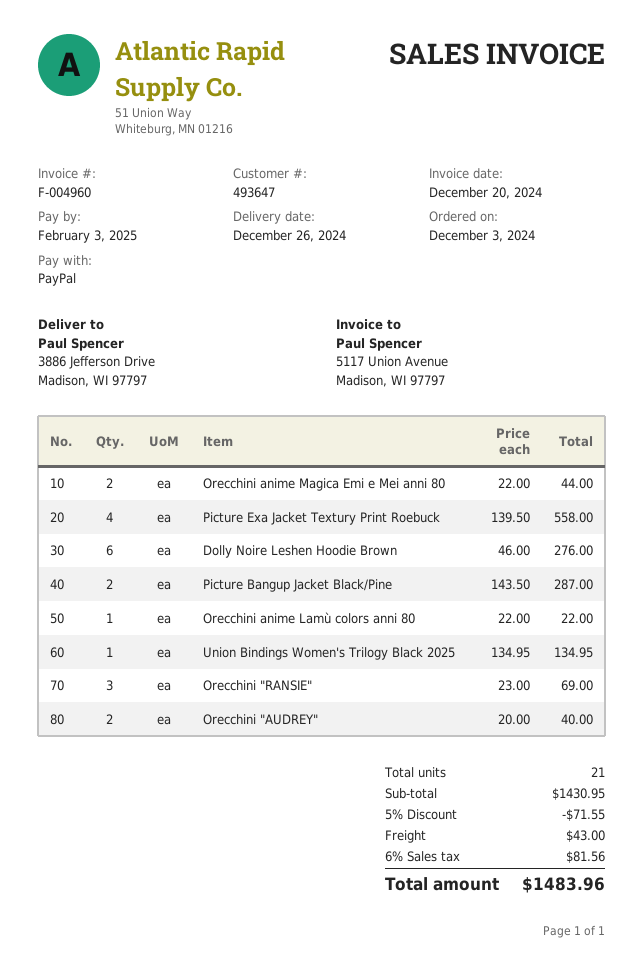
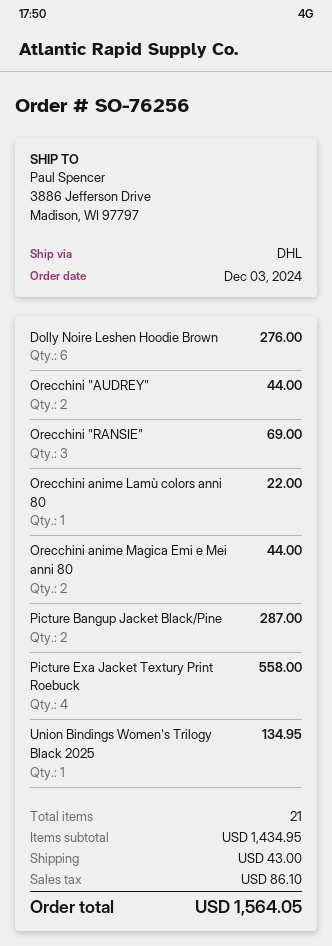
Orecchini "AUDREY": 2 for 40.00 -> 2 for 44.00
subtotal: 1430.95 -> 1434.95
discount: 5% = 71.55 -> none
tax: 81.56 -> 86.10
total: 1483.96 -> 1564.05

